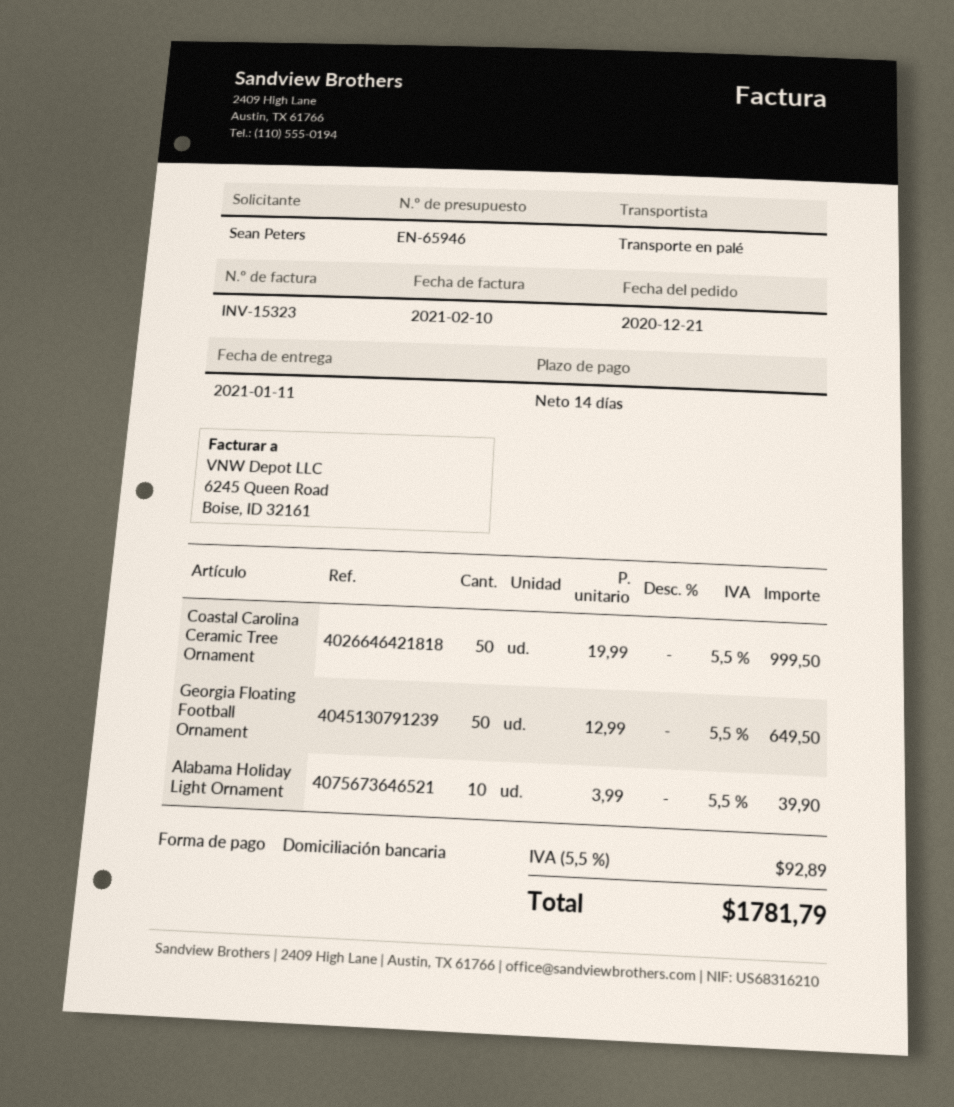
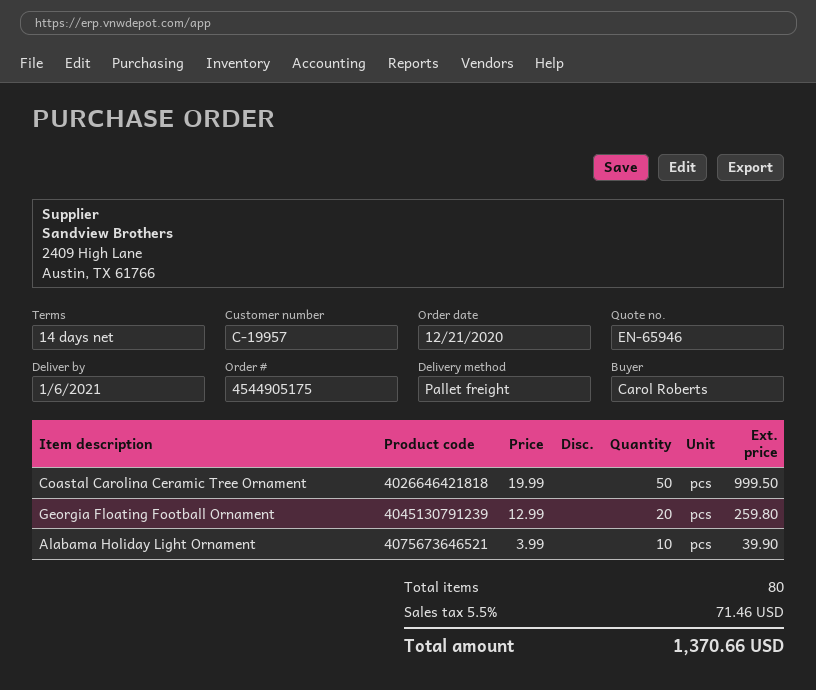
delivery date: 2021-01-11 -> 2021-01-06
ordered by: Sean Peters -> Carol Roberts
Georgia Floating Football Ornament: 50 x 12.99 = 649.50 -> 20 x 12.99 = 259.80
tax: 5.5% = 92.89 -> 5.5% = 71.46
total: 1781.79 -> 1370.66

